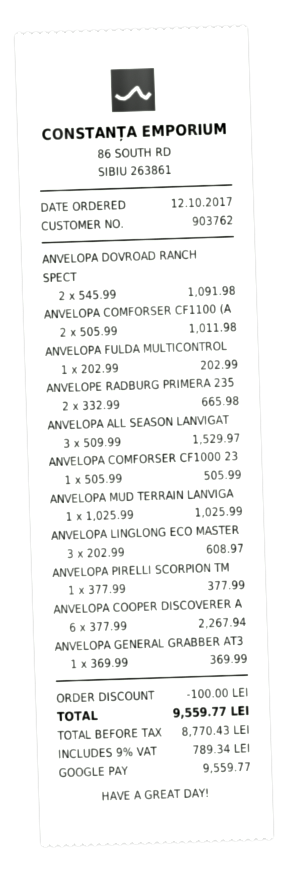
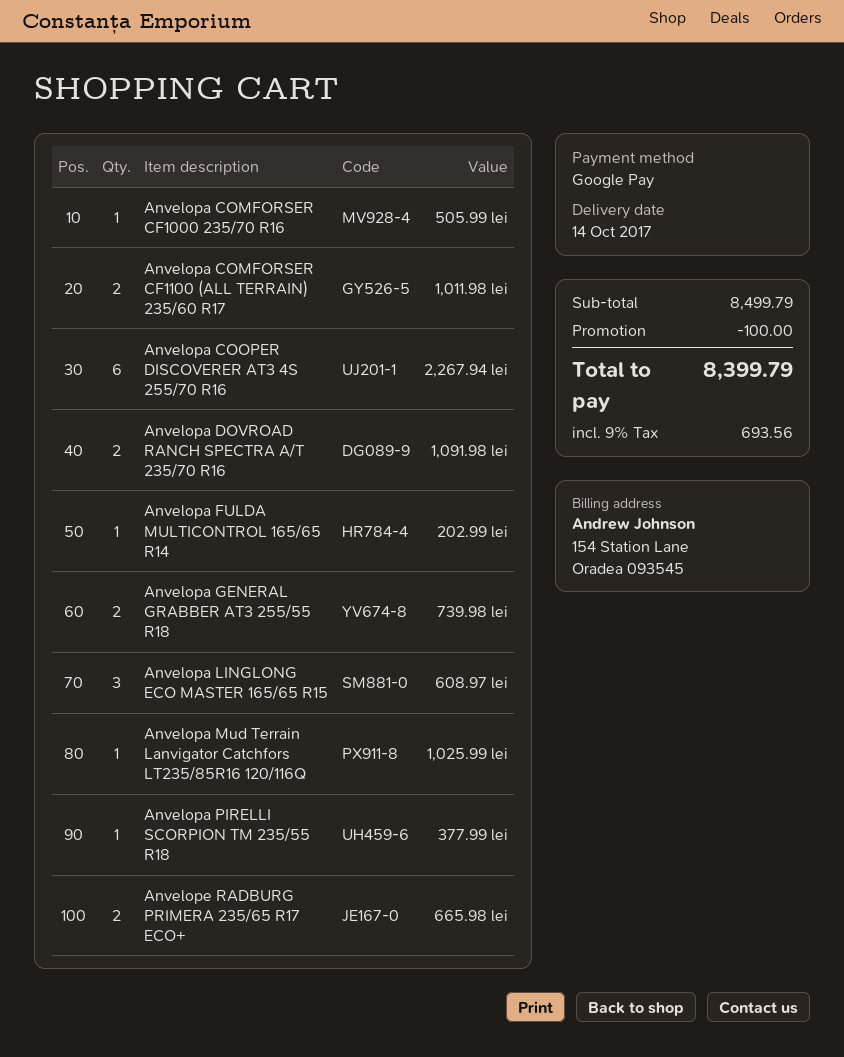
ANVELOPA ALL SEASON LANVIGAT: 3 for 1529.97 -> none
ANVELOPA GENERAL GRABBER AT3: 1 for 369.99 -> 2 for 739.98
tax: 9% = 789.34 -> 9% = 693.56
total: 9559.77 -> 8399.79

